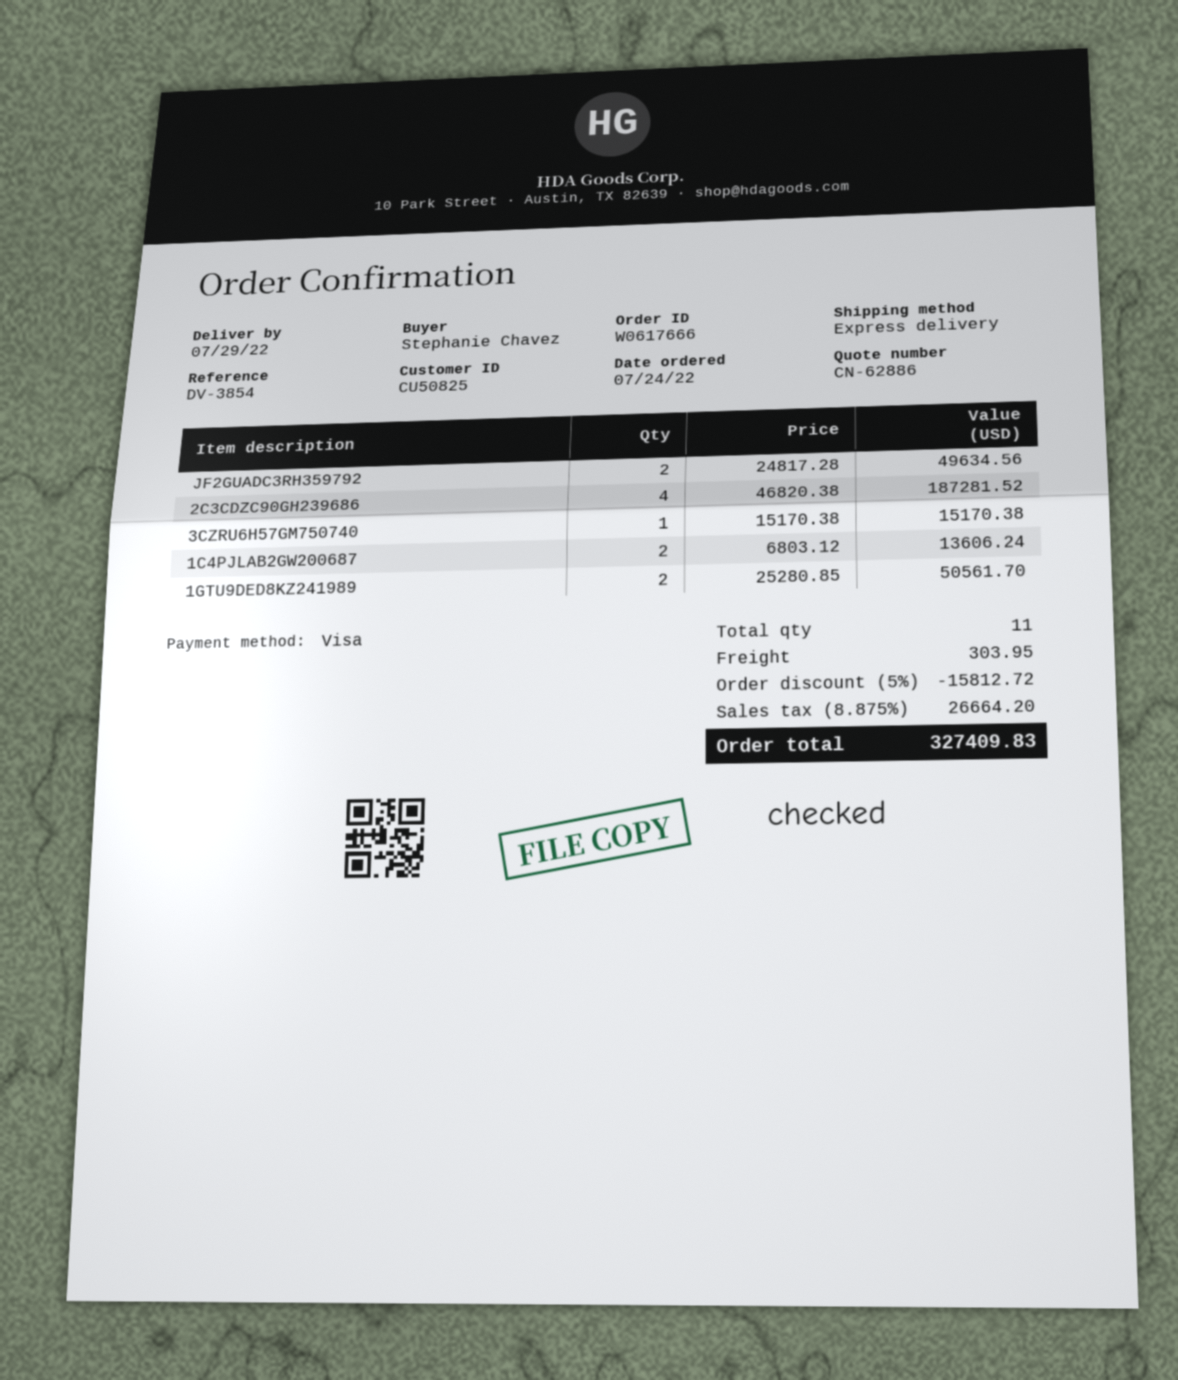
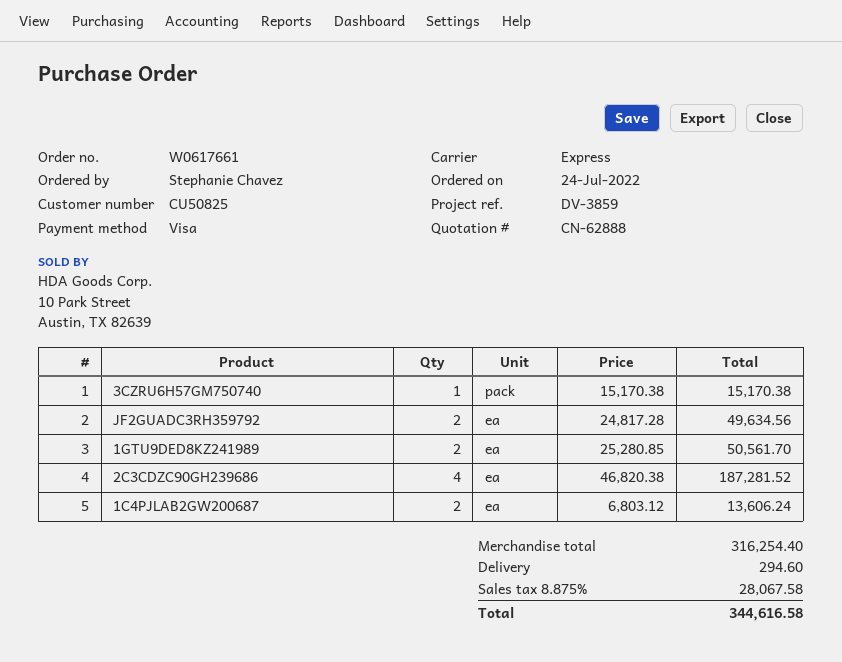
quote number: CN-62886 -> CN-62888
order number: W0617666 -> W0617661
reference: DV-3854 -> DV-3859
discount: 5% = 15812.72 -> none
shipping: 303.95 -> 294.60
tax: 8.875% = 26664.20 -> 8.875% = 28067.58
total: 327409.83 -> 344616.58

